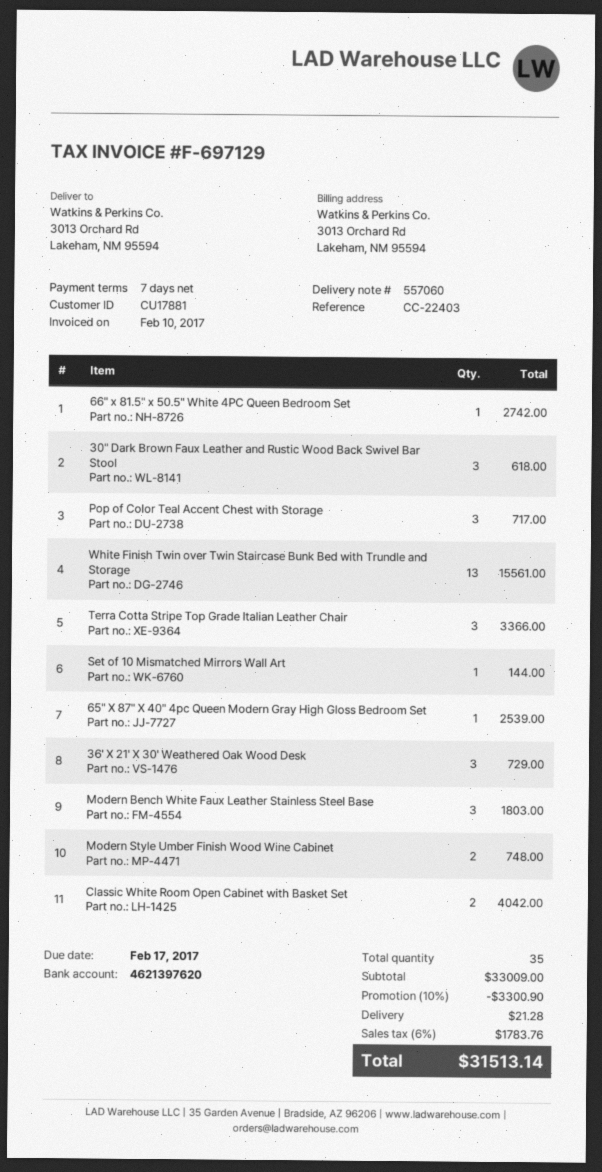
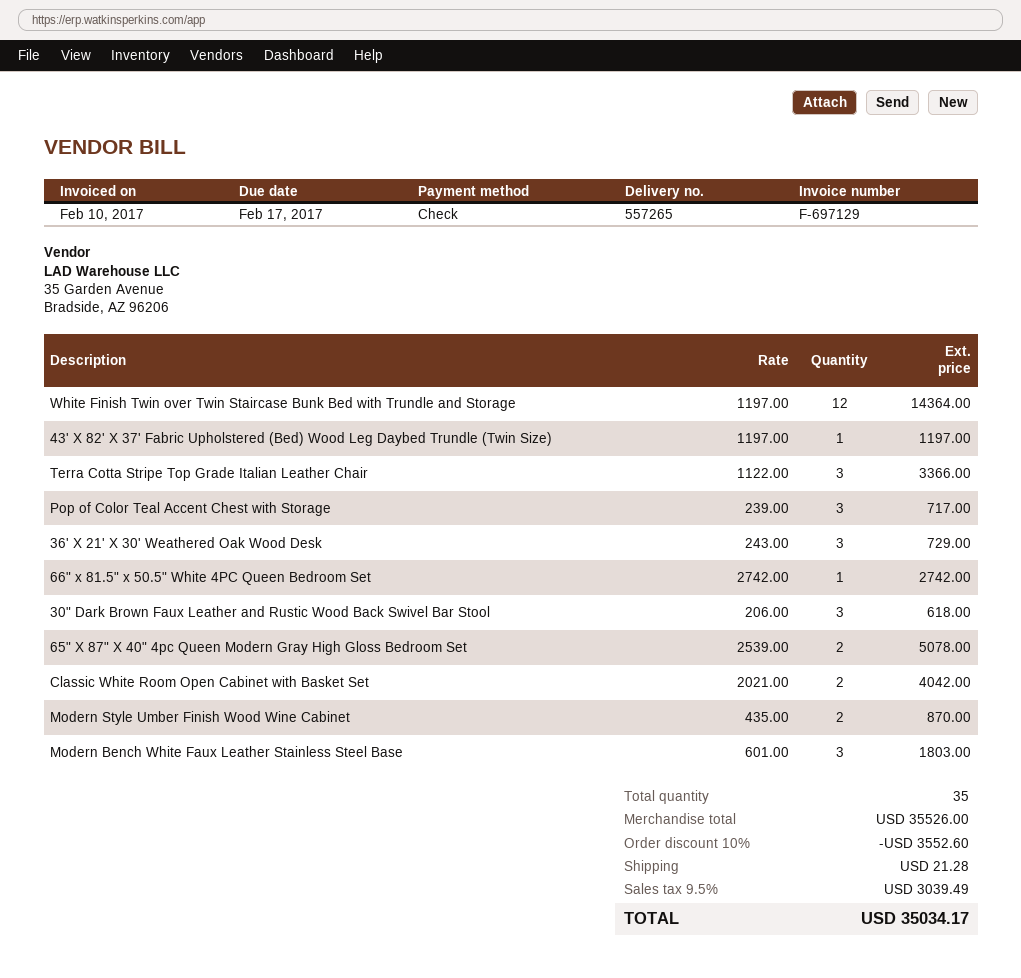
delivery note number: 557060 -> 557265
White Finish Twin over Twin Staircase Bunk Bed with Trundle and Storage: 13 for 15561.00 -> 12 for 14364.00
Set of 10 Mismatched Mirrors Wall Art: 1 for 144.00 -> none
65" X 87" X 40" 4pc Queen Modern Gray High Gloss Bedroom Set: 1 for 2539.00 -> 2 for 5078.00
Modern Style Umber Finish Wood Wine Cabinet: 2 for 748.00 -> 2 for 870.00
43' X 82' X 37' Fabric Upholstered (Bed) Wood Leg Daybed Trundle (Twin Size): none -> 1 for 1197.00
subtotal: 33009.00 -> 35526.00
discount: 10% = 3300.90 -> 10% = 3552.60
tax: 6% = 1783.76 -> 9.5% = 3039.49
total: 31513.14 -> 35034.17

